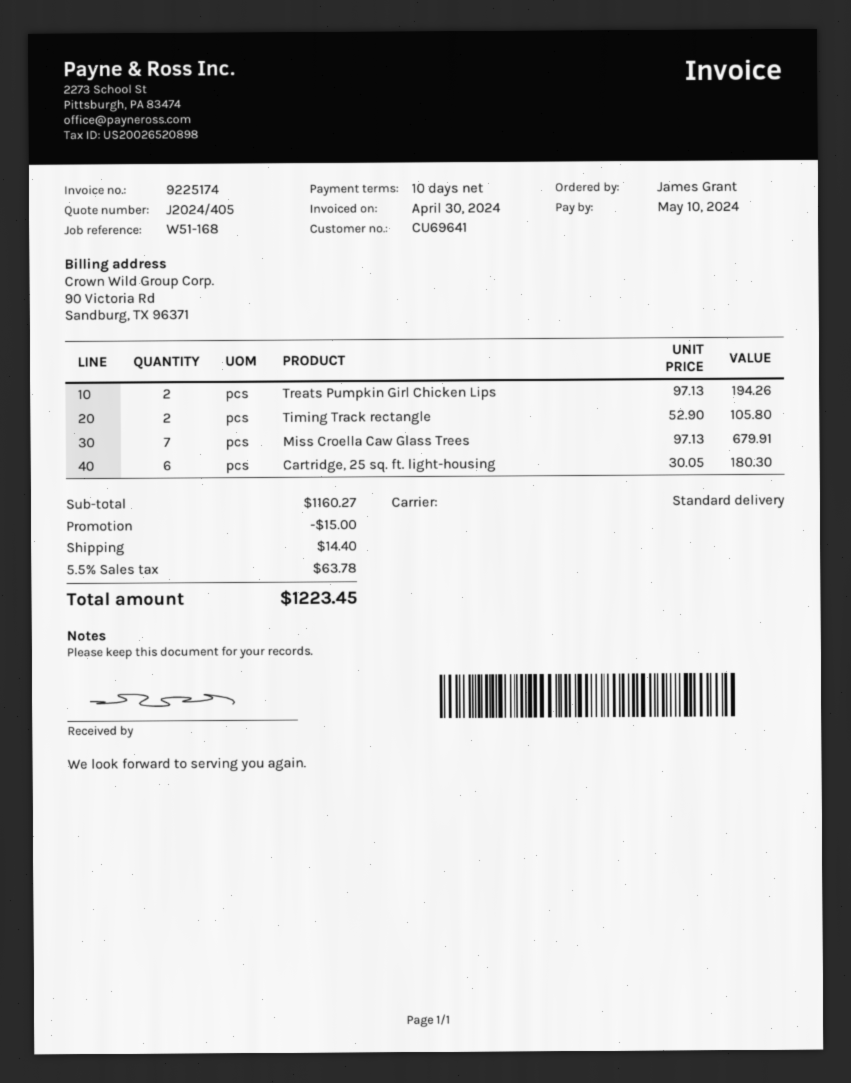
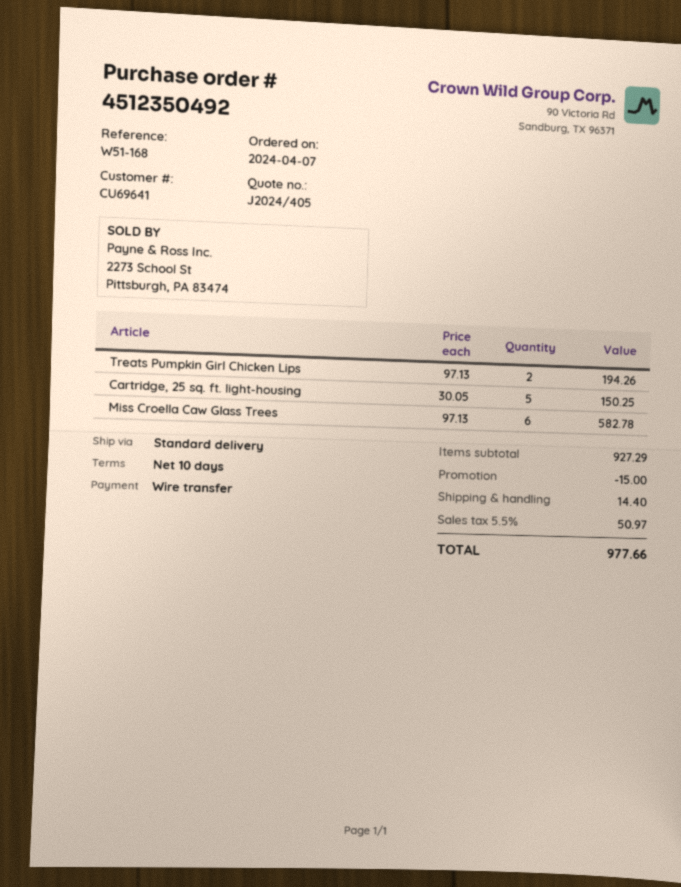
Timing Track rectangle: 2 x 52.90 = 105.80 -> none
Miss Croella Caw Glass Trees: 7 x 97.13 = 679.91 -> 6 x 97.13 = 582.78
Cartridge, 25 sq. ft. light-housing: 6 x 30.05 = 180.30 -> 5 x 30.05 = 150.25
subtotal: 1160.27 -> 927.29
tax: 5.5% = 63.78 -> 5.5% = 50.97
total: 1223.45 -> 977.66

